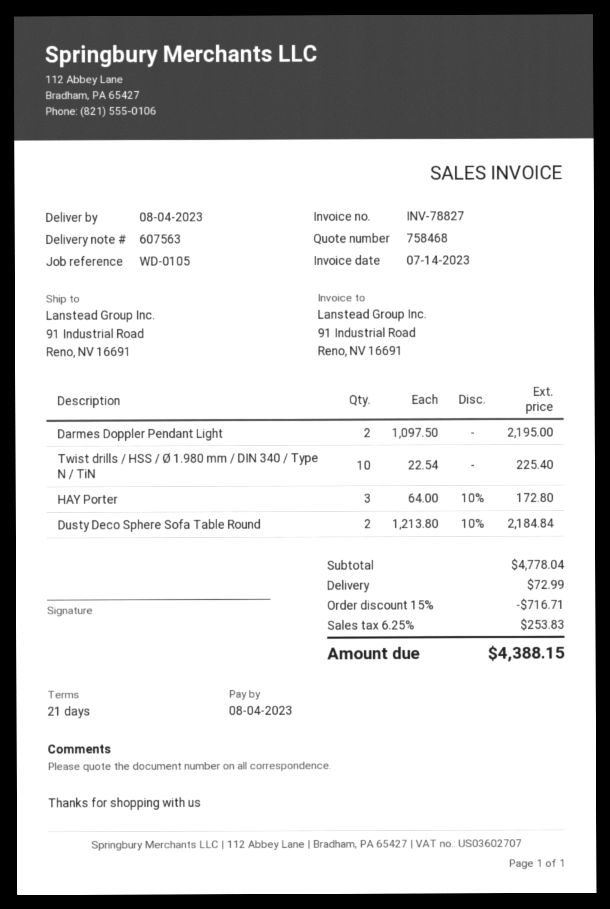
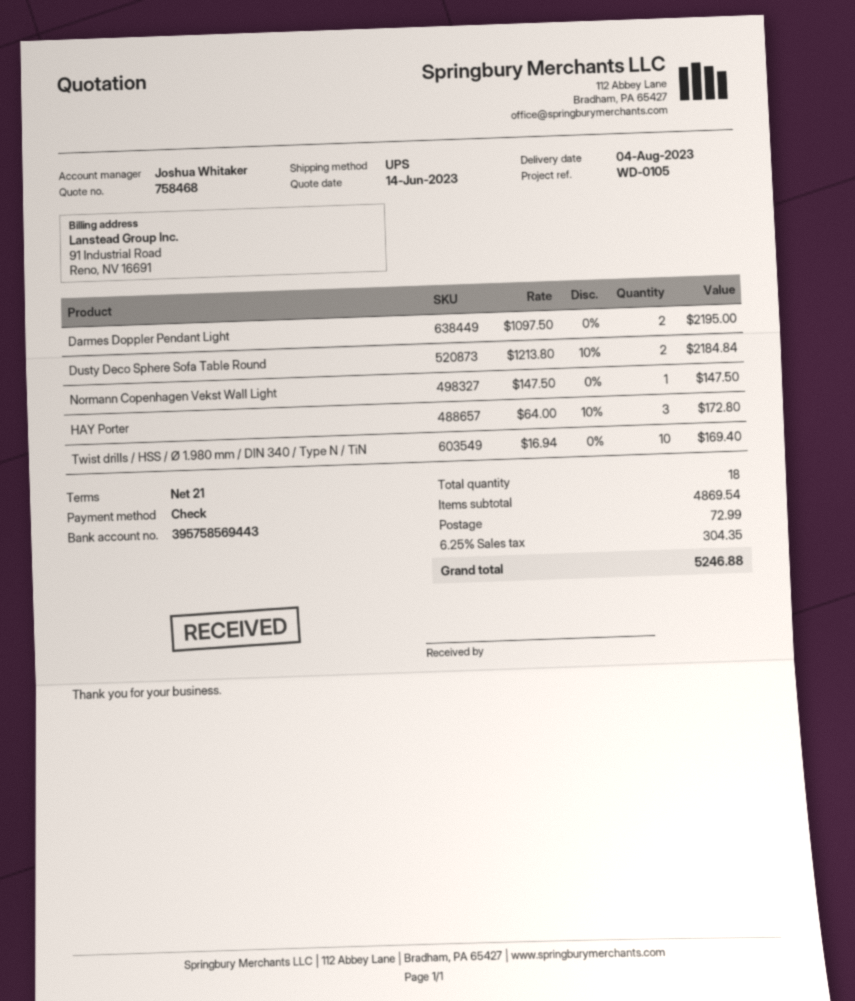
Twist drills / HSS / Ø 1.980 mm / DIN 340 / Type N / TiN: 10 x 22.54 = 225.40 -> 10 x 16.94 = 169.40
Normann Copenhagen Vekst Wall Light: none -> 1 x 147.50 = 147.50
subtotal: 4778.04 -> 4869.54
discount: 15% = 716.71 -> none
tax: 6.25% = 253.83 -> 6.25% = 304.35
total: 4388.15 -> 5246.88

